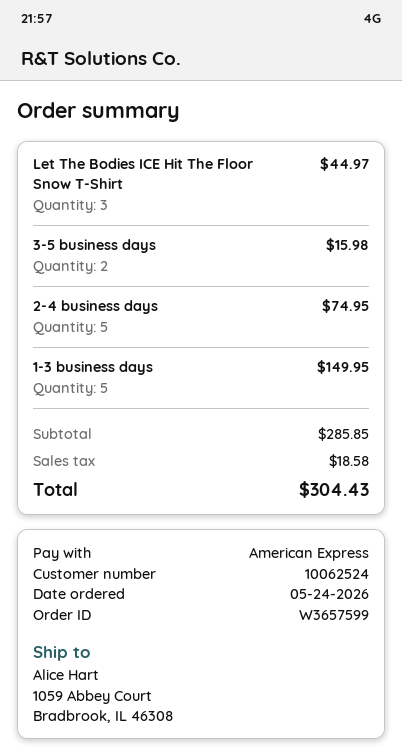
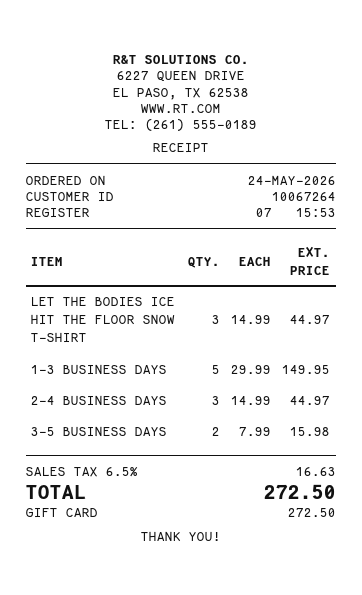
customer number: 10062524 -> 10067264
payment method: American Express -> gift card
2-4 business days: 5 for 74.95 -> 3 for 44.97
tax: 18.58 -> 16.63
total: 304.43 -> 272.50

